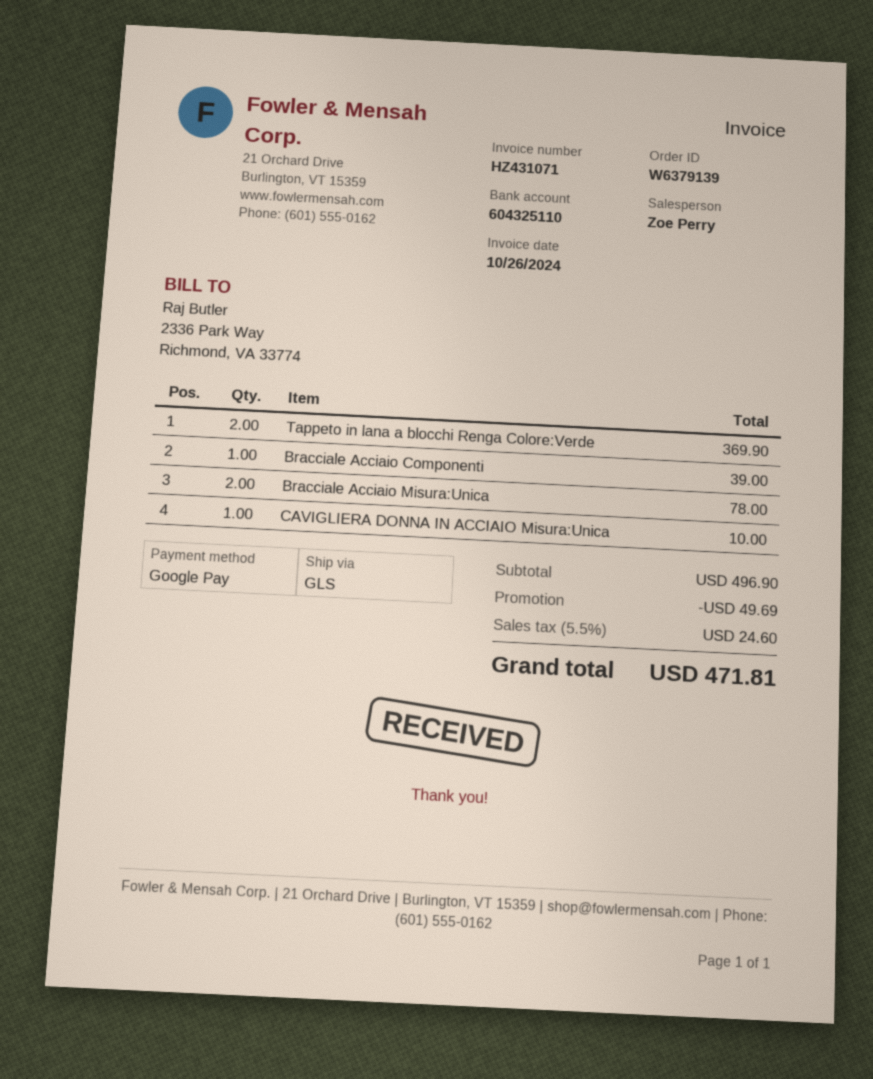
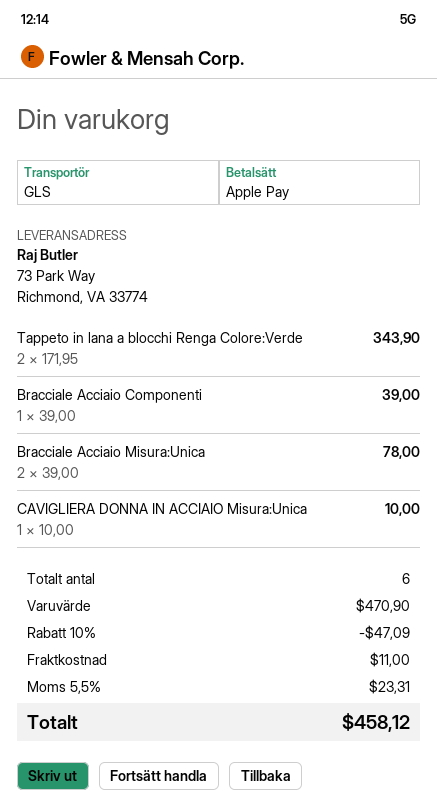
payment method: Google Pay -> Apple Pay
Tappeto in lana a blocchi Renga Colore:Verde: 2 for 369.90 -> 2 for 343.90
subtotal: 496.90 -> 470.90
discount: 49.69 -> 47.09
shipping: none -> 11.00
tax: 5.5% = 24.60 -> 5.5% = 23.31
total: 471.81 -> 458.12

